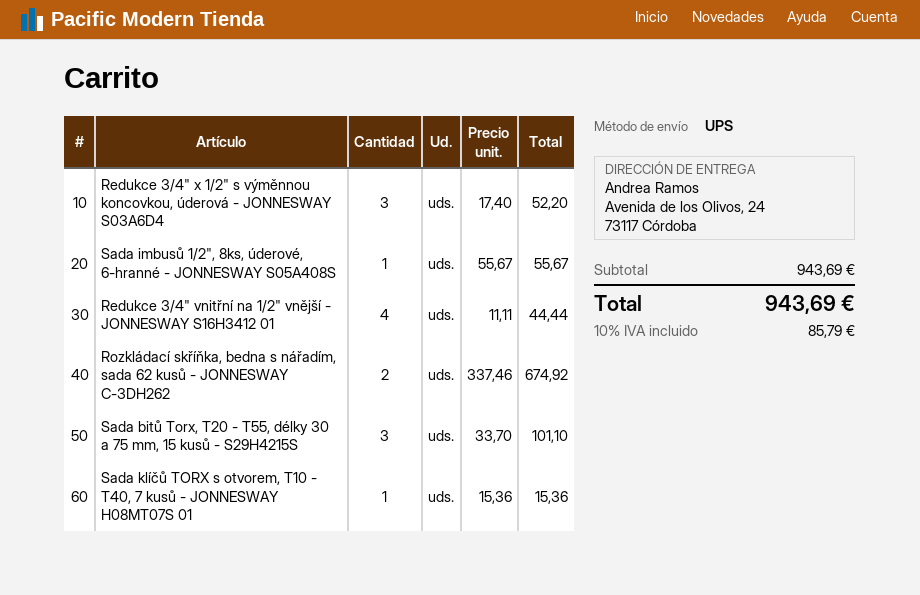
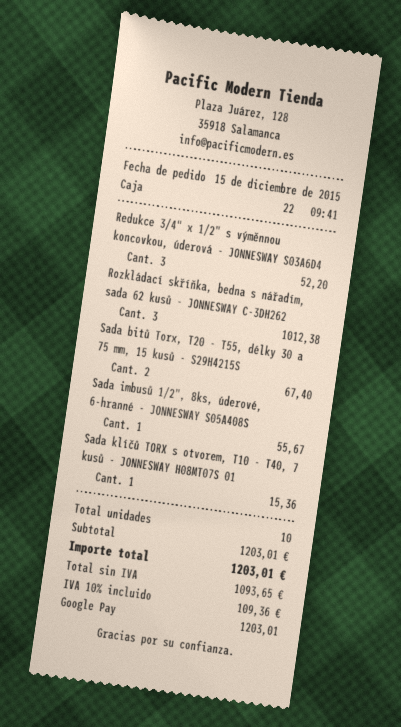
Redukce 3/4" vnitřní na 1/2" vnější - JONNESWAY S16H3412 01: 4 for 44.44 -> none
Rozkládací skříňka, bedna s nářadím, sada 62 kusů - JONNESWAY C-3DH262: 2 for 674.92 -> 3 for 1012.38
Sada bitů Torx, T20 - T55, délky 30 a 75 mm, 15 kusů - S29H4215S: 3 for 101.10 -> 2 for 67.40
subtotal: 943.69 -> 1203.01
tax: 10% = 85.79 -> 10% = 109.36
total: 943.69 -> 1203.01

